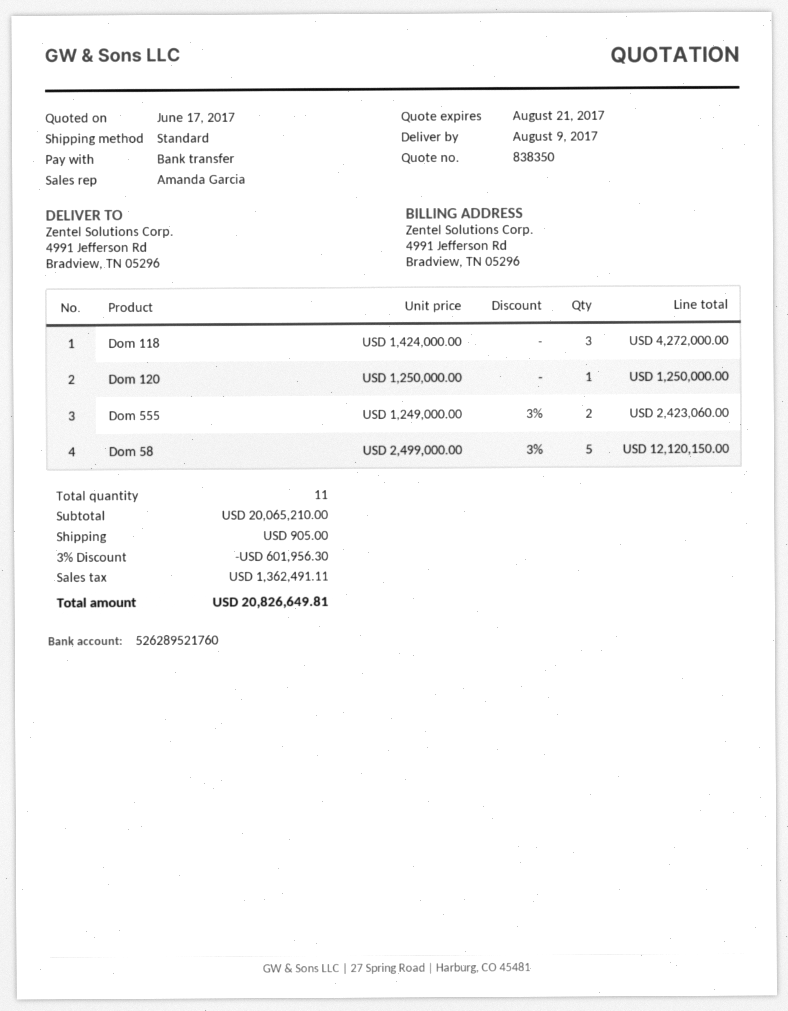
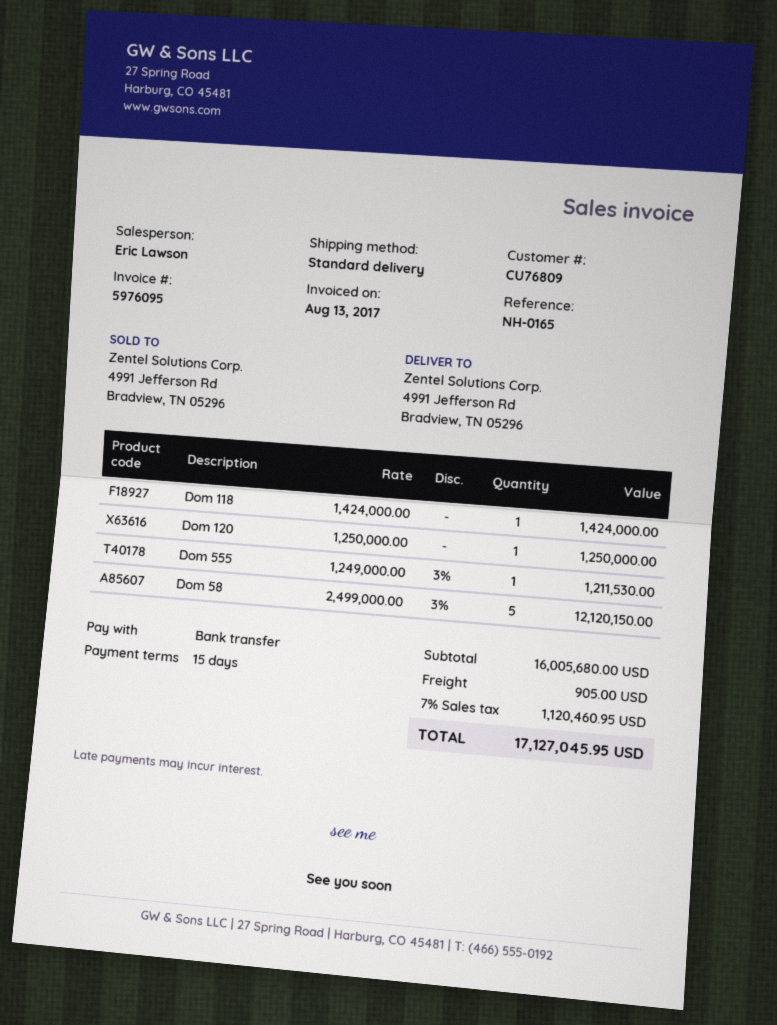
sales rep: Amanda Garcia -> Eric Lawson
Dom 118: 3 x 1424000.00 = 4272000.00 -> 1 x 1424000.00 = 1424000.00
Dom 555: 2 x 1249000.00 - 3% = 2423060.00 -> 1 x 1249000.00 - 3% = 1211530.00
subtotal: 20065210.00 -> 16005680.00
discount: 3% = 601956.30 -> none
tax: 1362491.11 -> 1120460.95
total: 20826649.81 -> 17127045.95

